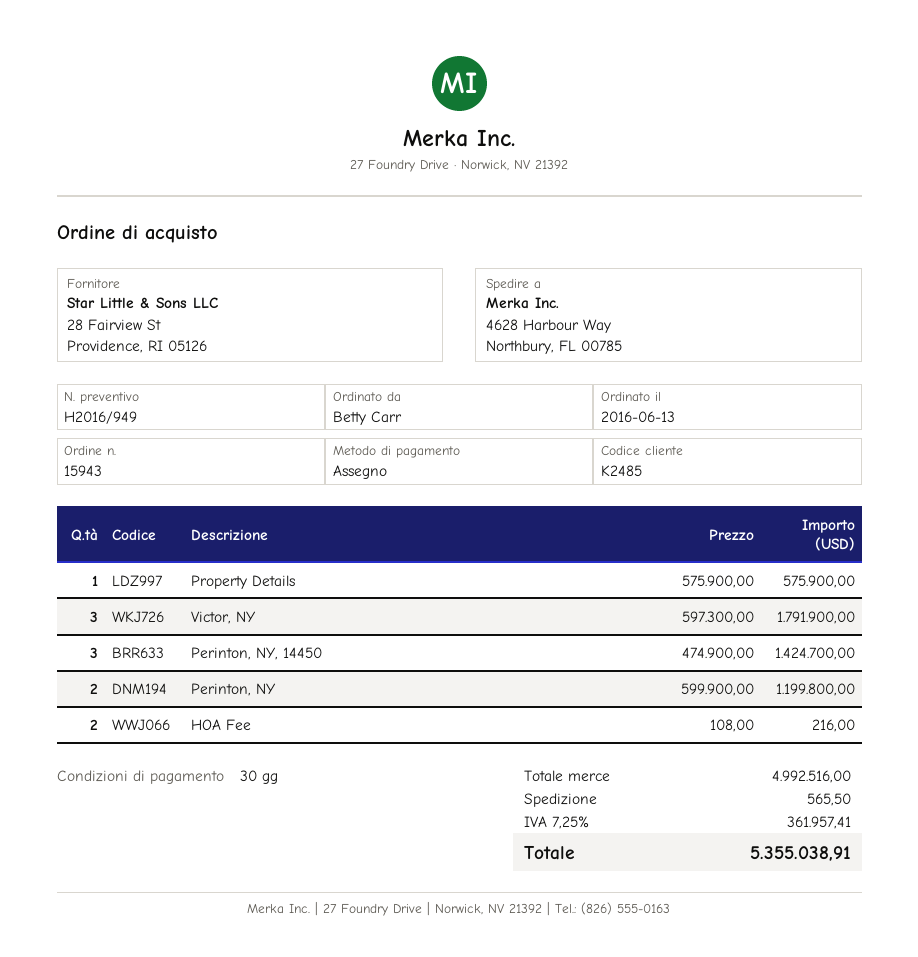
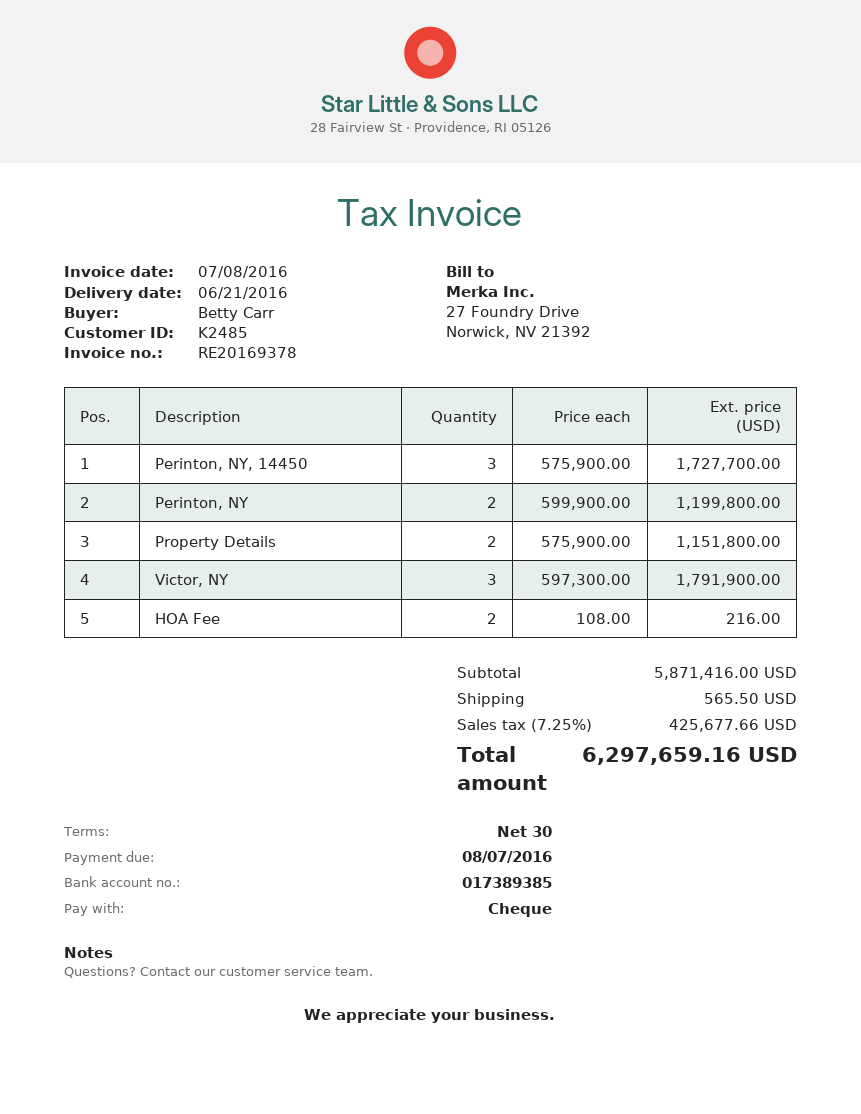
Property Details: 1 x 575900.00 = 575900.00 -> 2 x 575900.00 = 1151800.00
Perinton, NY, 14450: 3 x 474900.00 = 1424700.00 -> 3 x 575900.00 = 1727700.00
subtotal: 4992516.00 -> 5871416.00
tax: 7.25% = 361957.41 -> 7.25% = 425677.66
total: 5355038.91 -> 6297659.16

